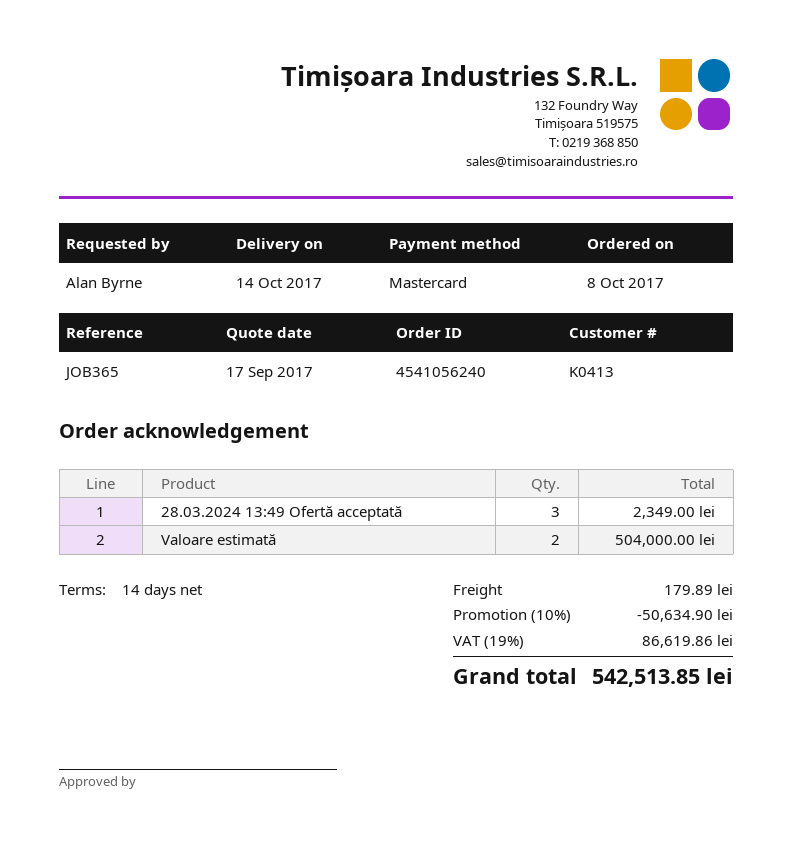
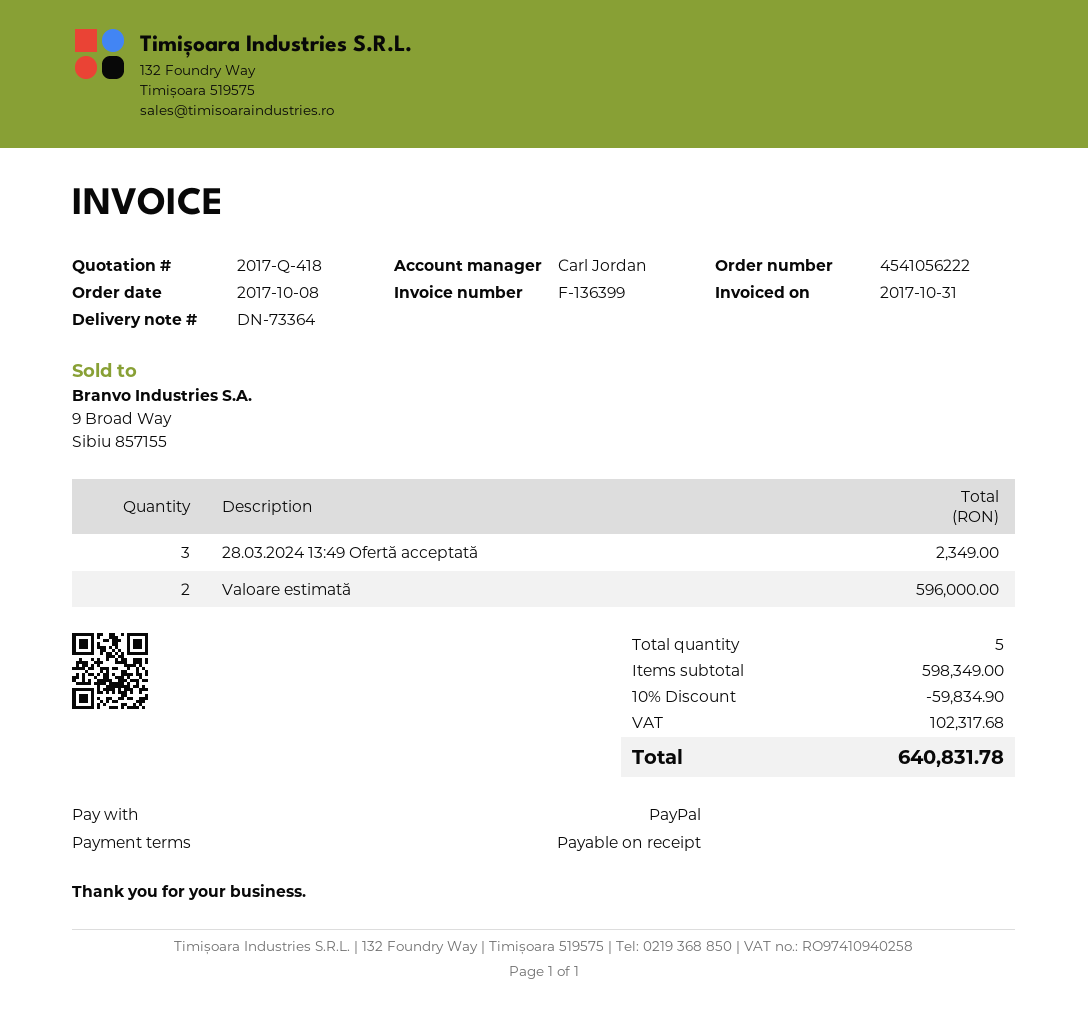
order number: 4541056240 -> 4541056222
payment terms: 14 days -> on receipt
payment method: Mastercard -> PayPal
Valoare estimată: 2 for 504000.00 -> 2 for 596000.00
discount: 10% = 50634.90 -> 10% = 59834.90
shipping: 179.89 -> none
tax: 86619.86 -> 102317.68
total: 542513.85 -> 640831.78

